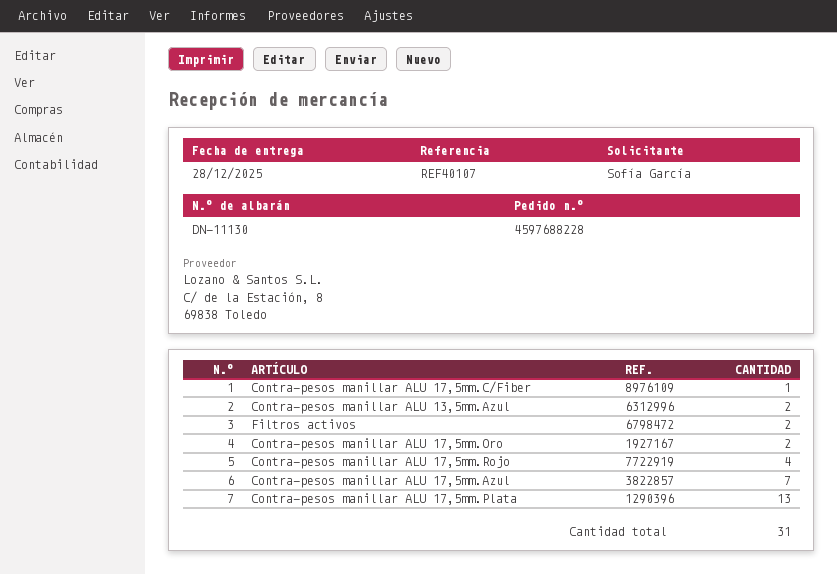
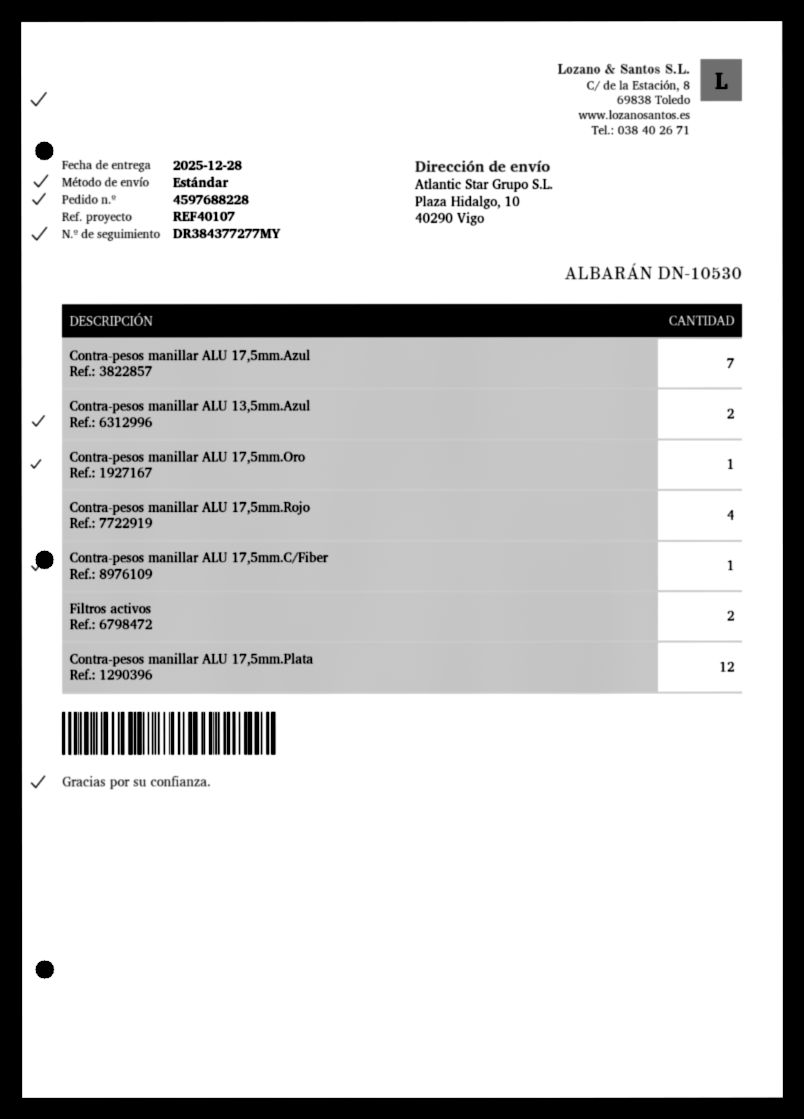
delivery note number: DN-11130 -> DN-10530
Contra-pesos manillar ALU 17,5mm.Oro: 2 -> 1
Contra-pesos manillar ALU 17,5mm.Plata: 13 -> 12

